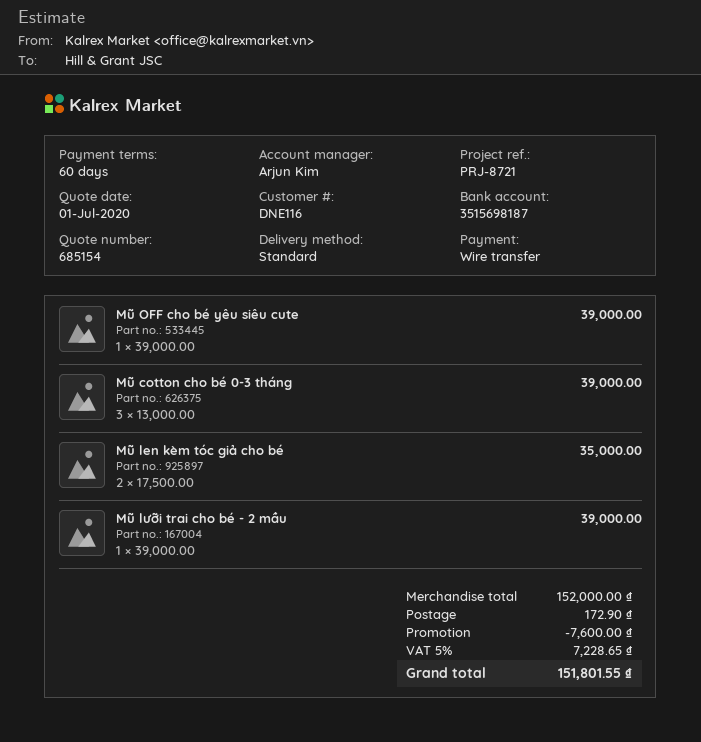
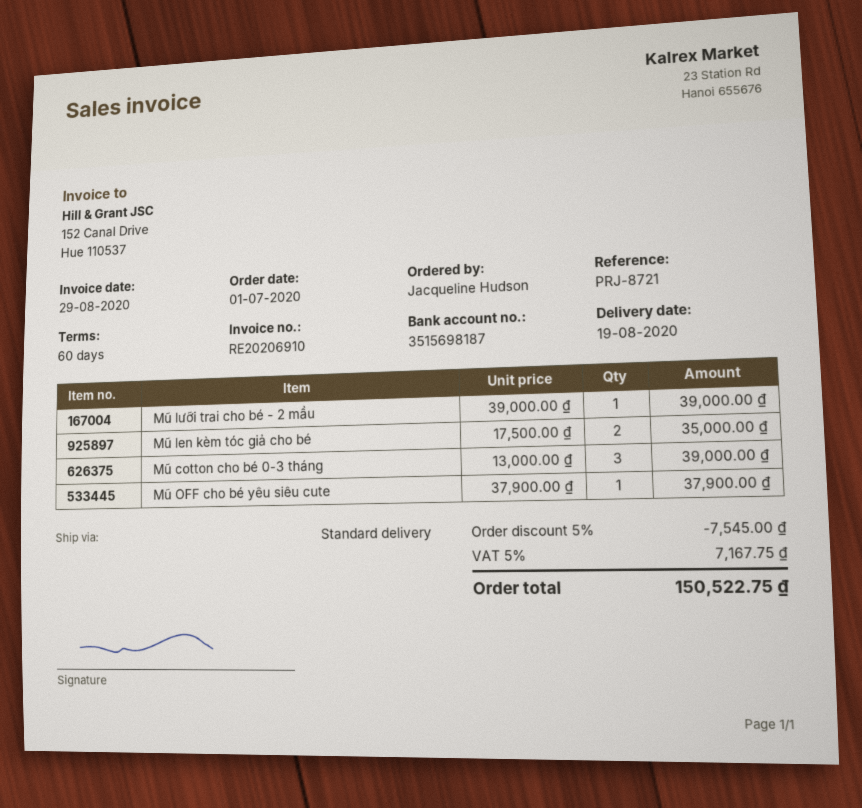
Mũ OFF cho bé yêu siêu cute: 1 x 39000.00 = 39000.00 -> 1 x 37900.00 = 37900.00
discount: 7600.00 -> 7545.00
shipping: 172.90 -> none
tax: 5% = 7228.65 -> 5% = 7167.75
total: 151801.55 -> 150522.75

